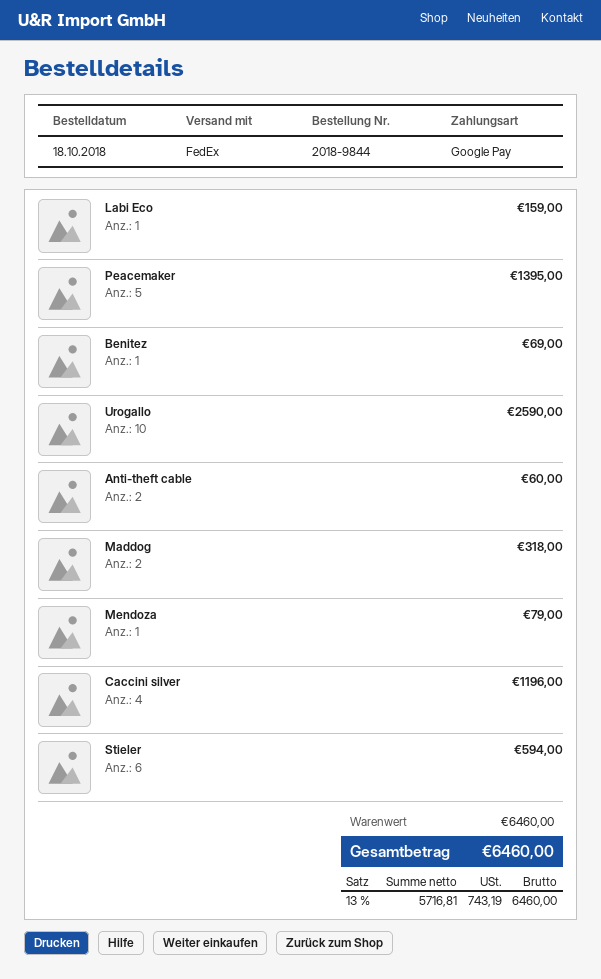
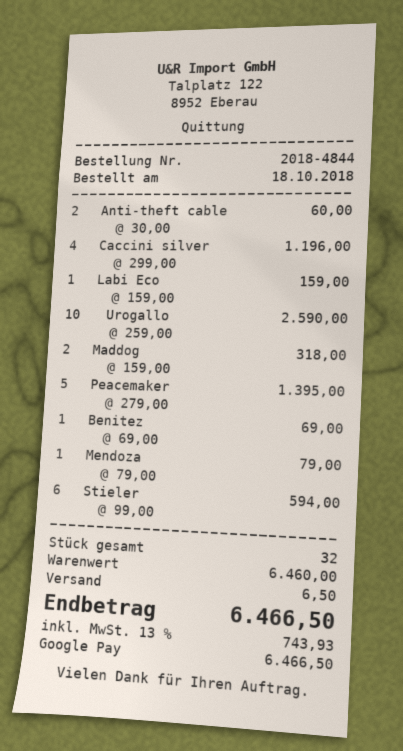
order number: 2018-9844 -> 2018-4844
shipping: none -> 6.50
tax: 13% = 743.19 -> 13% = 743.93
total: 6460.00 -> 6466.50

